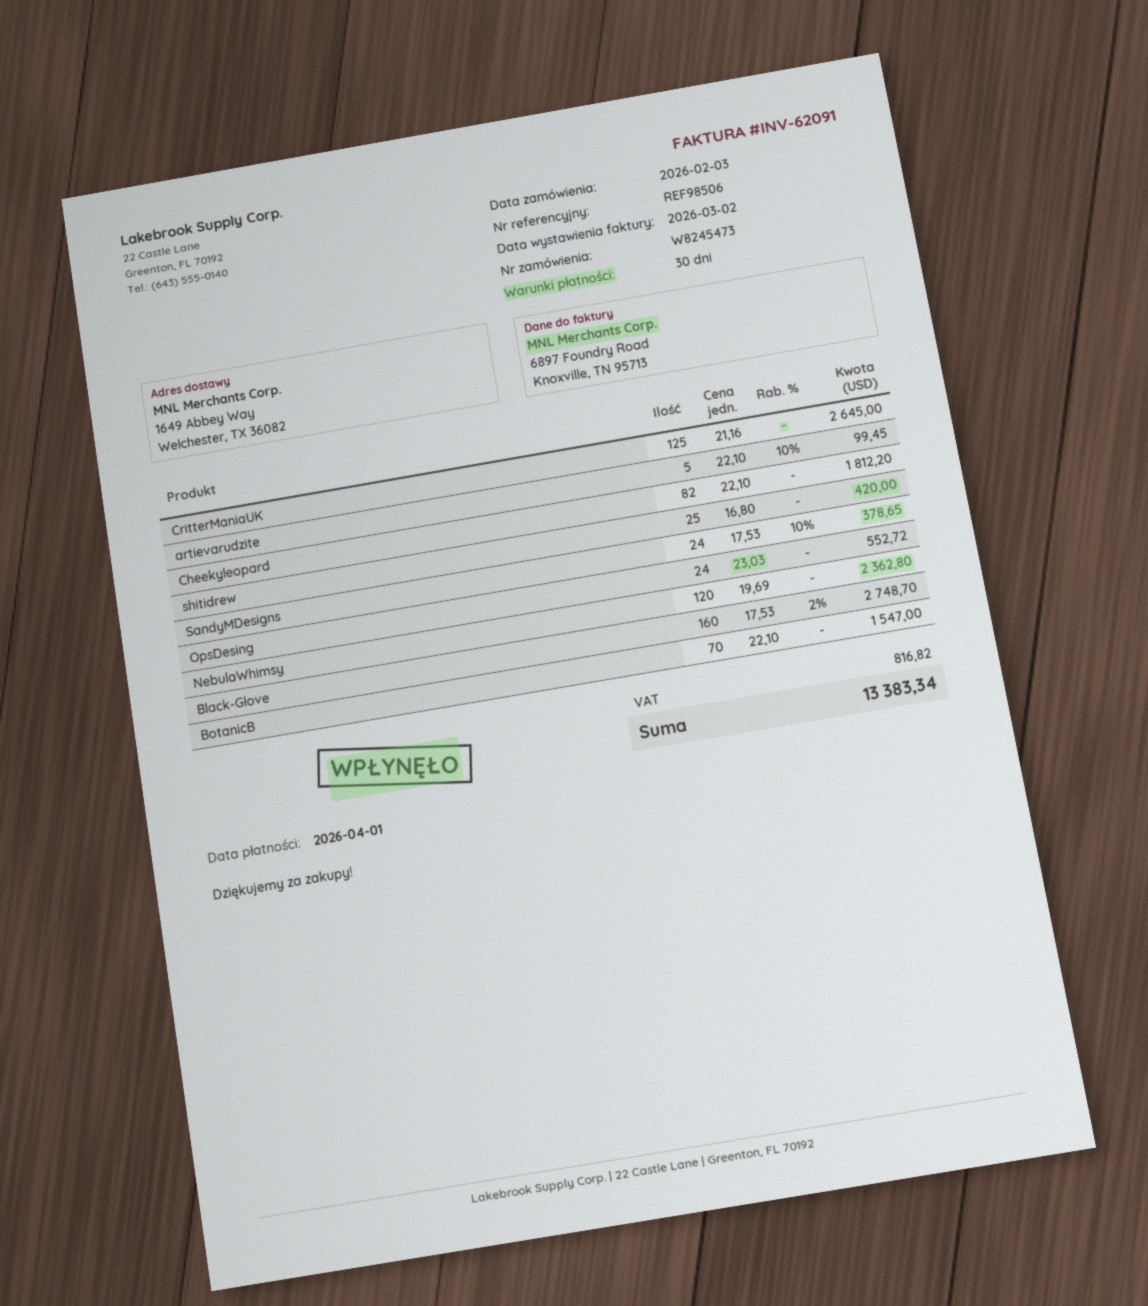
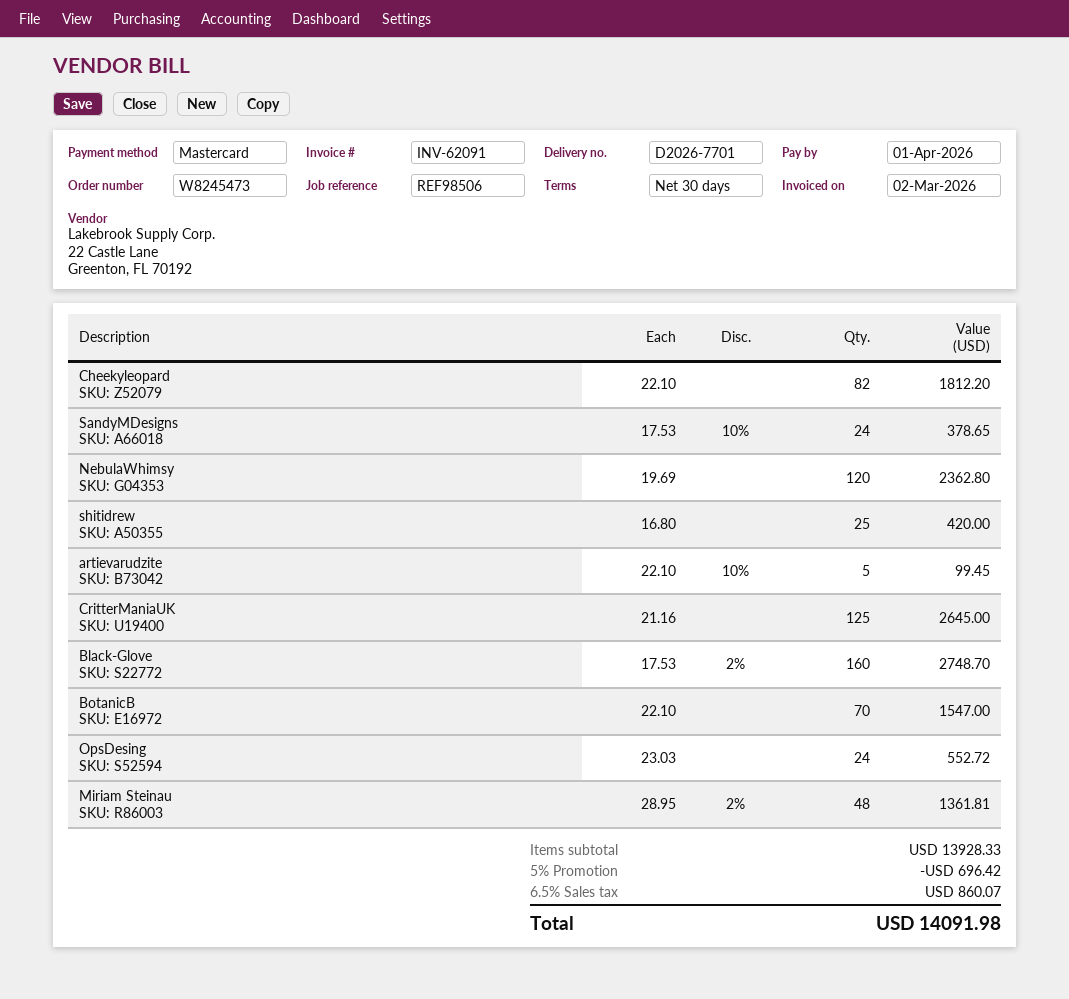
Miriam Steinau: none -> 48 x 28.95 - 2% = 1361.81
discount: none -> 5% = 696.42
tax: 816.82 -> 860.07
total: 13383.34 -> 14091.98

